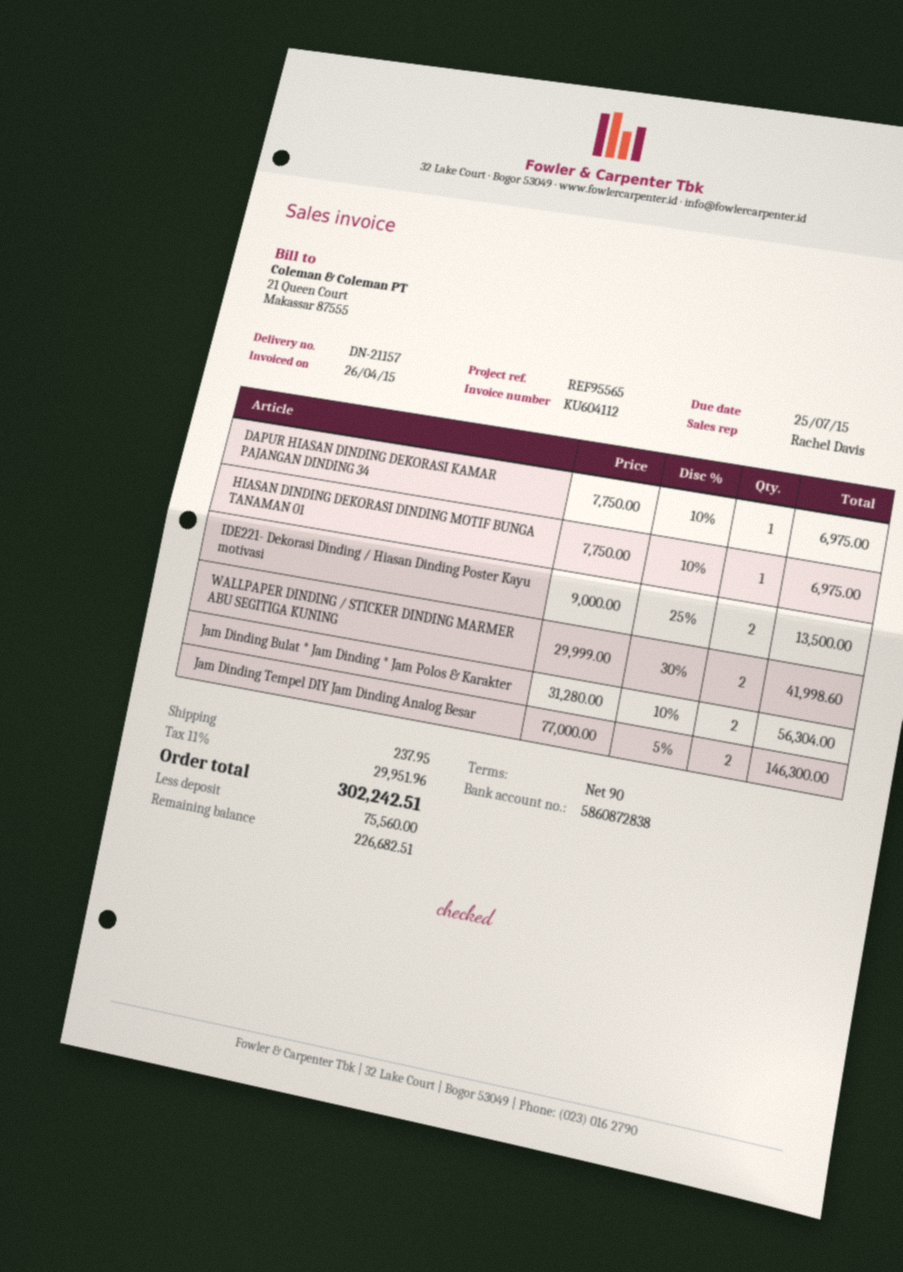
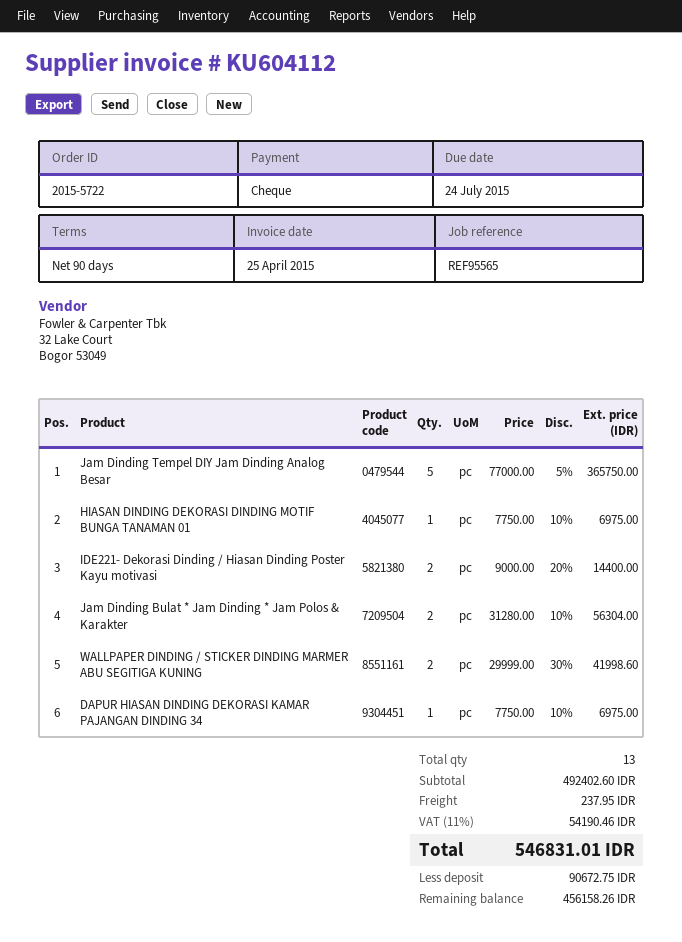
invoice date: 2015-04-26 -> 2015-04-25
due date: 2015-07-25 -> 2015-07-24
IDE221- Dekorasi Dinding / Hiasan Dinding Poster Kayu motivasi: 2 x 9000.00 - 25% = 13500.00 -> 2 x 9000.00 - 20% = 14400.00
Jam Dinding Tempel DIY Jam Dinding Analog Besar: 2 x 77000.00 - 5% = 146300.00 -> 5 x 77000.00 - 5% = 365750.00
tax: 11% = 29951.96 -> 11% = 54190.46
total: 302242.51 -> 546831.01
deposit: 75560.00 -> 90672.75
balance: 226682.51 -> 456158.26

